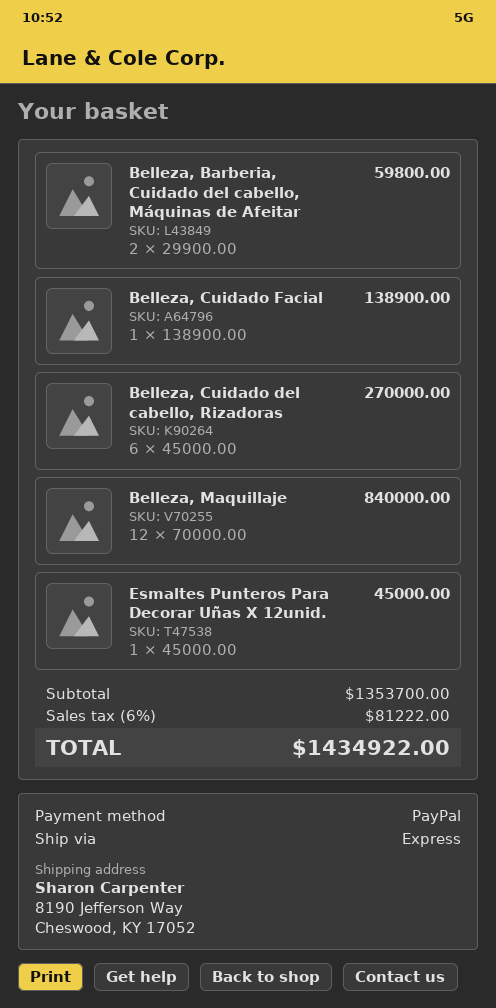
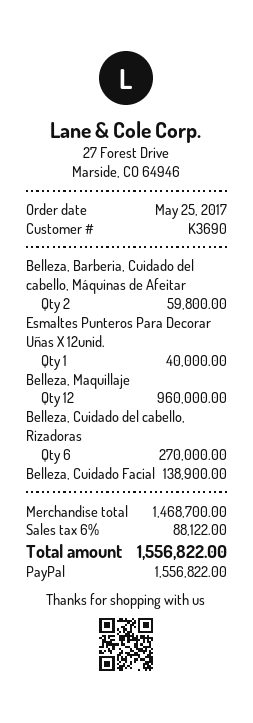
Belleza, Maquillaje: 12 for 840000.00 -> 12 for 960000.00
Esmaltes Punteros Para Decorar Uñas X 12unid.: 1 for 45000.00 -> 1 for 40000.00
subtotal: 1353700.00 -> 1468700.00
tax: 6% = 81222.00 -> 6% = 88122.00
total: 1434922.00 -> 1556822.00

